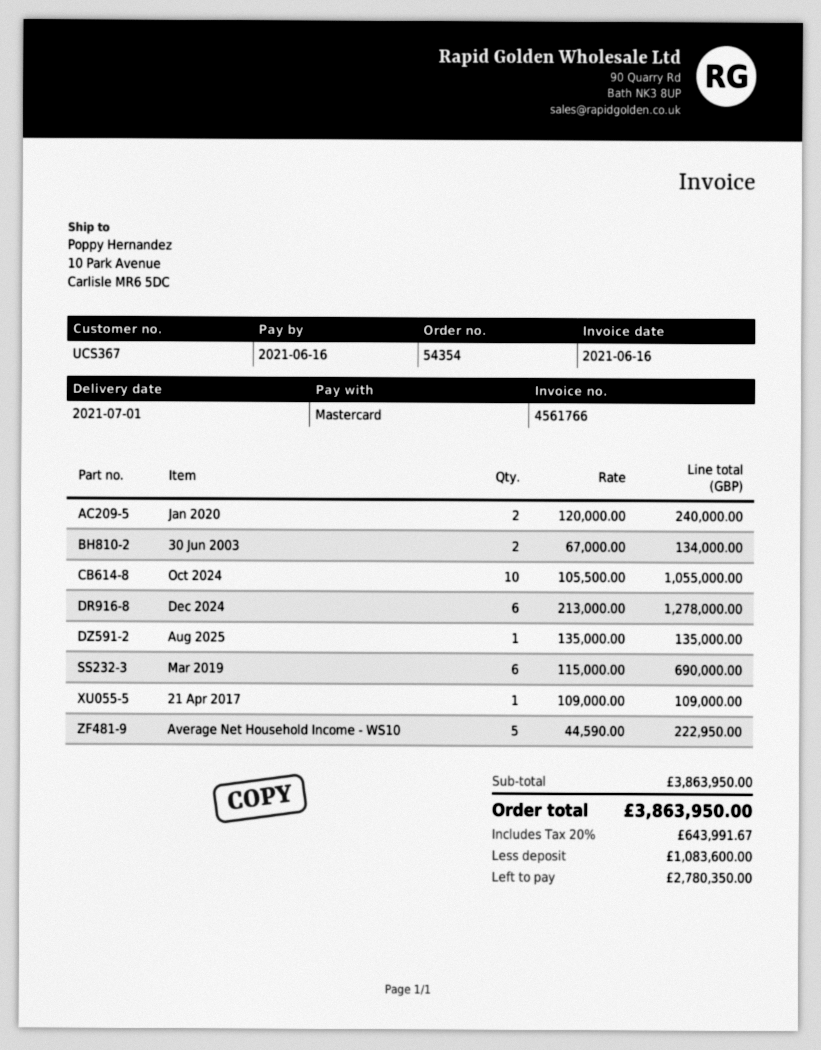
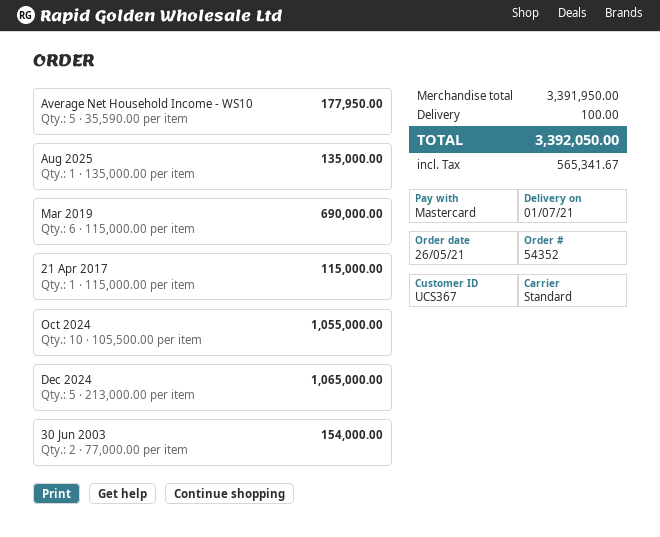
order number: 54354 -> 54352
Jan 2020: 2 x 120000.00 = 240000.00 -> none
30 Jun 2003: 2 x 67000.00 = 134000.00 -> 2 x 77000.00 = 154000.00
Dec 2024: 6 x 213000.00 = 1278000.00 -> 5 x 213000.00 = 1065000.00
21 Apr 2017: 1 x 109000.00 = 109000.00 -> 1 x 115000.00 = 115000.00
Average Net Household Income - WS10: 5 x 44590.00 = 222950.00 -> 5 x 35590.00 = 177950.00
subtotal: 3863950.00 -> 3391950.00
shipping: none -> 100.00
tax: 643991.67 -> 565341.67
total: 3863950.00 -> 3392050.00

